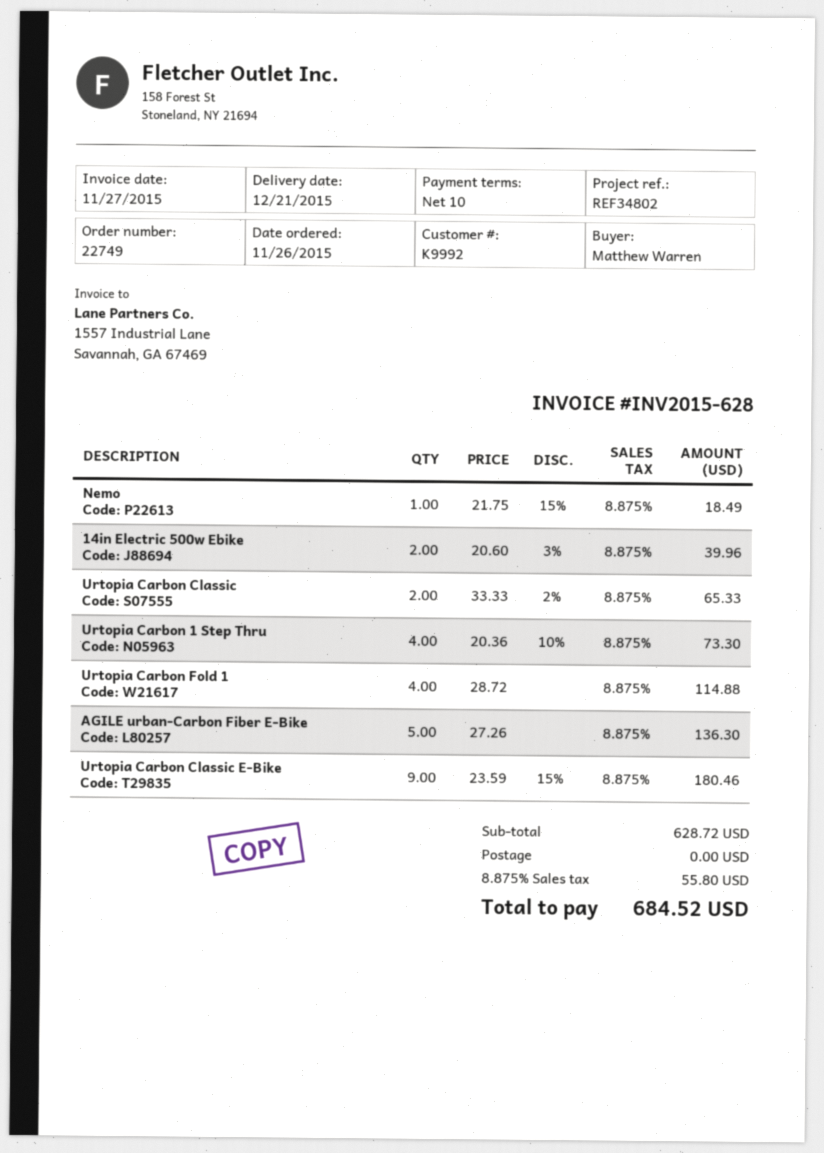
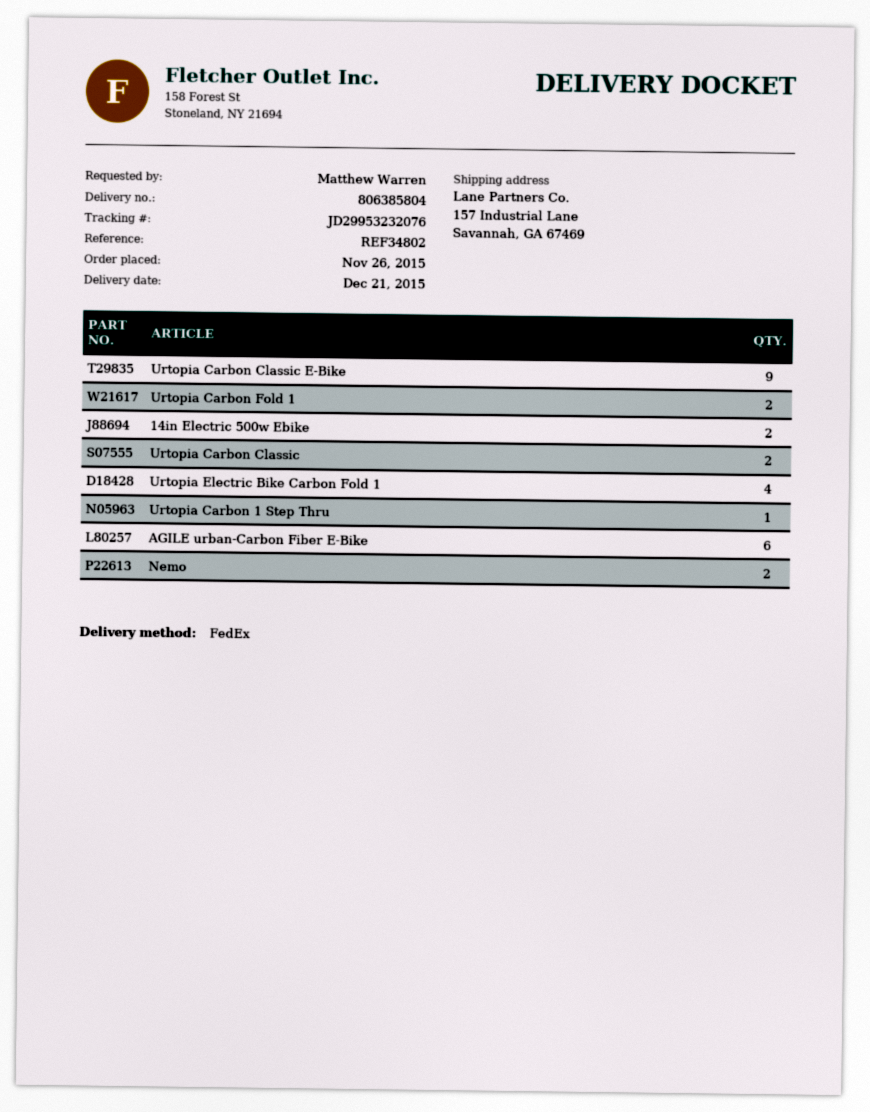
Nemo: 1 -> 2
Urtopia Carbon 1 Step Thru: 4 -> 1
Urtopia Carbon Fold 1: 4 -> 2
AGILE urban-Carbon Fiber E-Bike: 5 -> 6
Urtopia Electric Bike Carbon Fold 1: none -> 4

